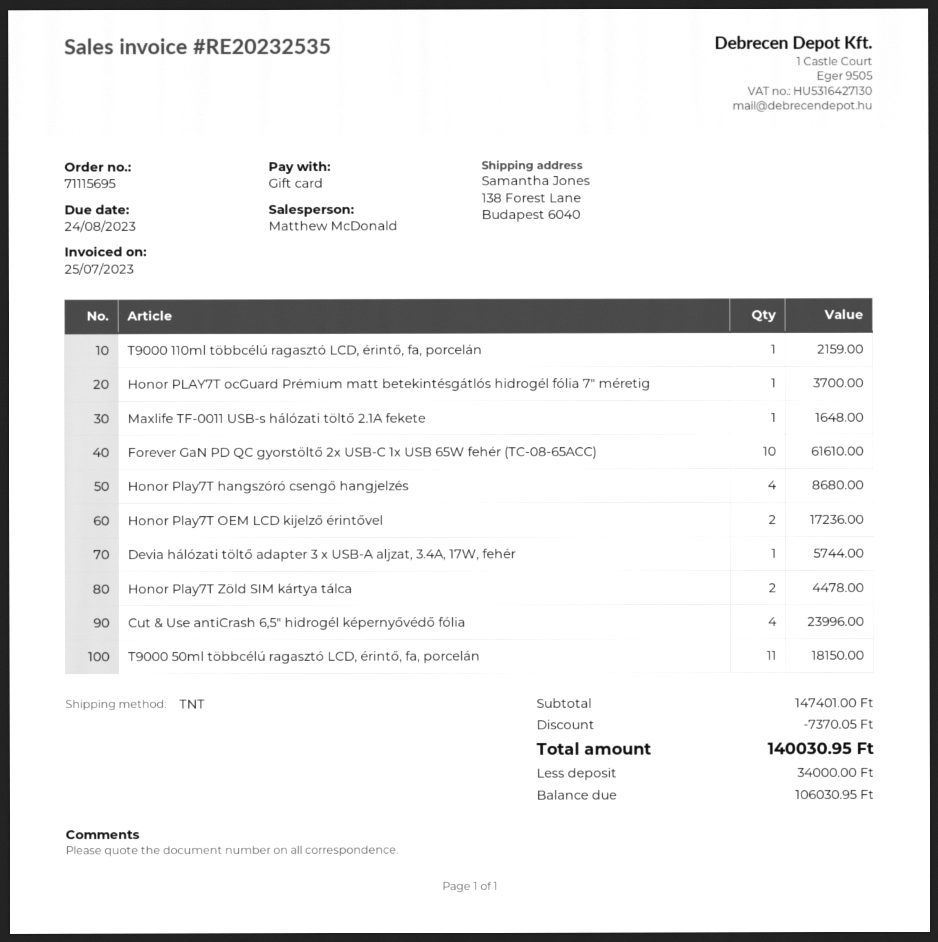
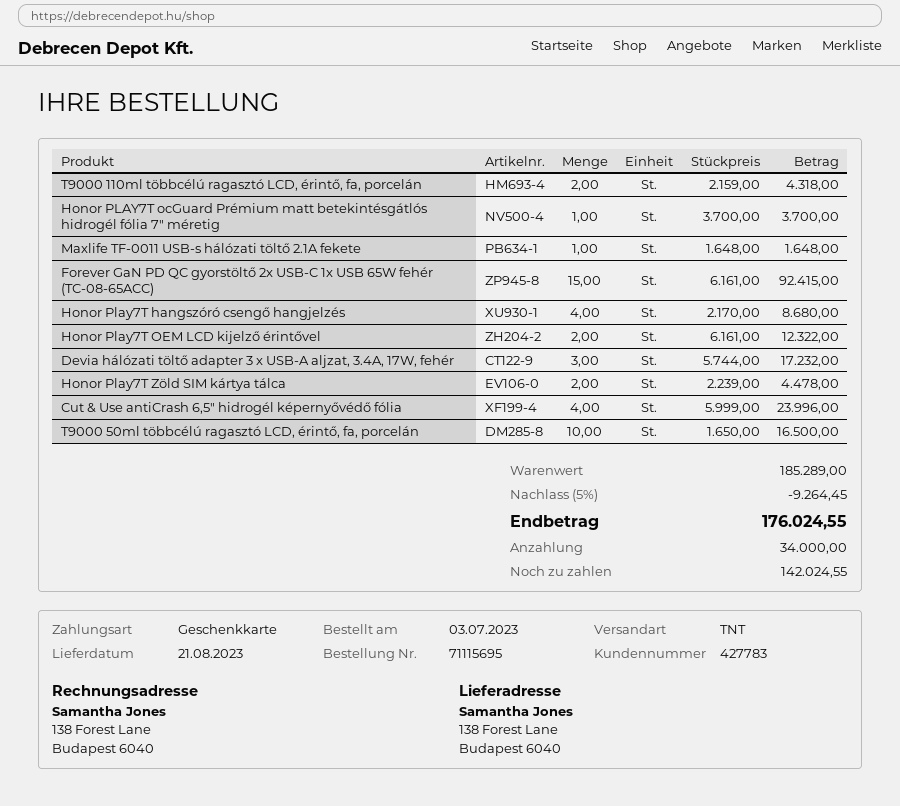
T9000 110ml többcélú ragasztó LCD, érintő, fa, porcelán: 1 for 2159.00 -> 2 for 4318.00
Forever GaN PD QC gyorstöltő 2x USB-C 1x USB 65W fehér (TC-08-65ACC): 10 for 61610.00 -> 15 for 92415.00
Honor Play7T OEM LCD kijelző érintővel: 2 for 17236.00 -> 2 for 12322.00
Devia hálózati töltő adapter 3 x USB-A aljzat, 3.4A, 17W, fehér: 1 for 5744.00 -> 3 for 17232.00
T9000 50ml többcélú ragasztó LCD, érintő, fa, porcelán: 11 for 18150.00 -> 10 for 16500.00
subtotal: 147401.00 -> 185289.00
discount: 7370.05 -> 9264.45
total: 140030.95 -> 176024.55
balance: 106030.95 -> 142024.55

